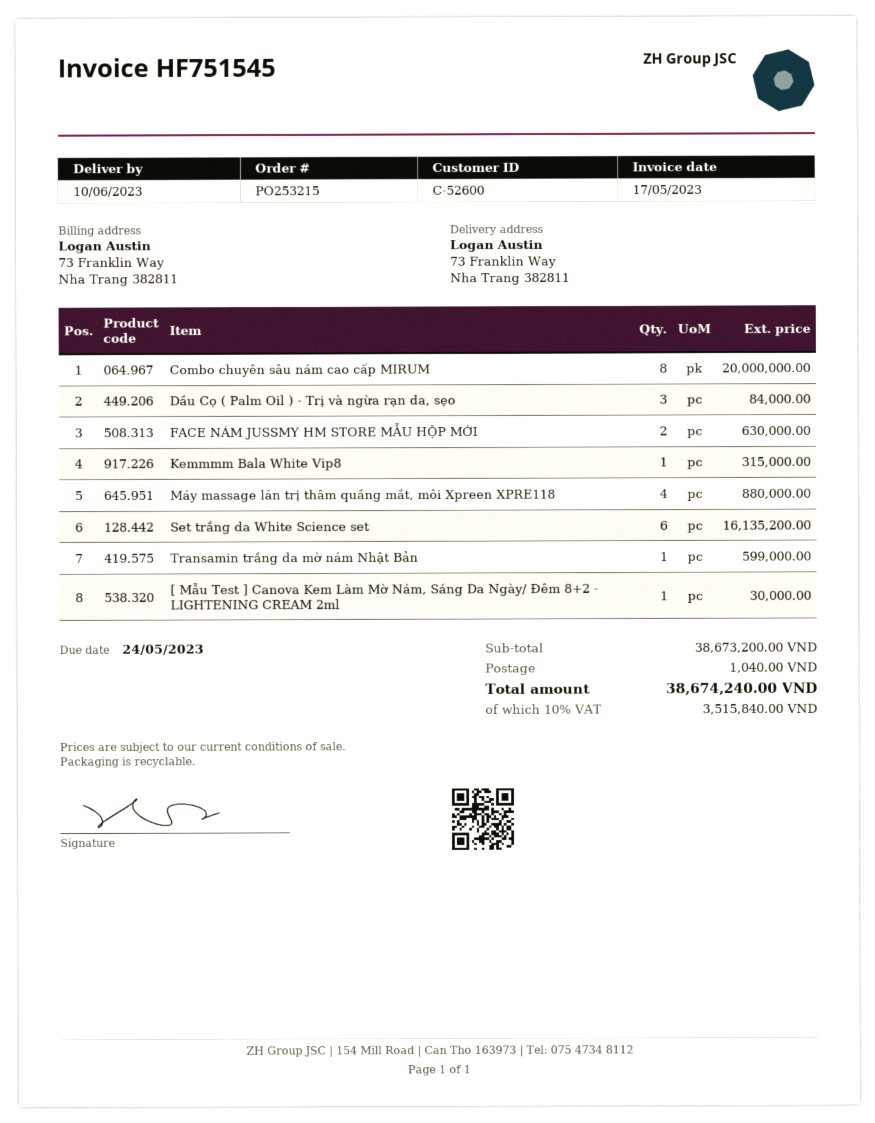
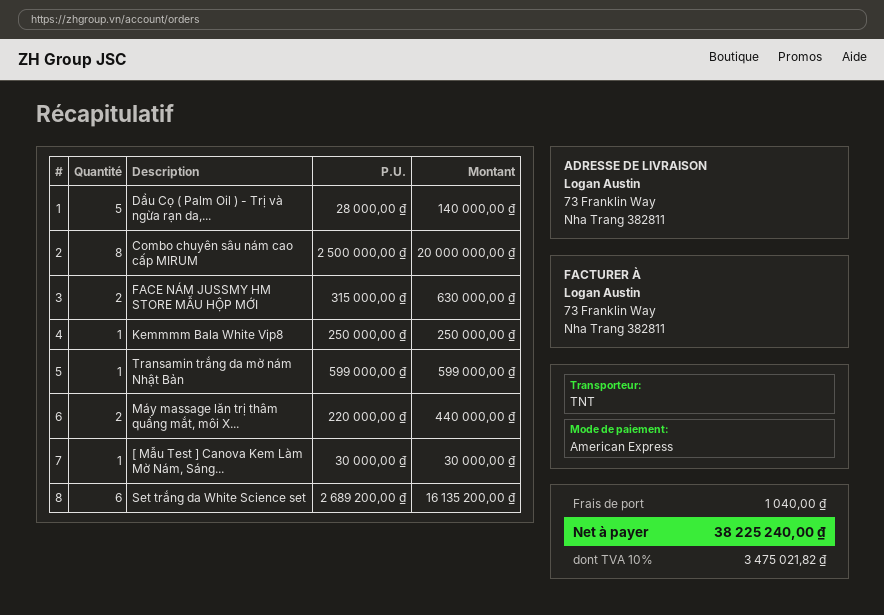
Dầu Cọ ( Palm Oil ) - Trị và ngừa rạn da, sẹo: 3 for 84000.00 -> 5 for 140000.00
Kemmmm Bala White Vip8: 1 for 315000.00 -> 1 for 250000.00
Máy massage lăn trị thâm quầng mắt, môi Xpreen XPRE118: 4 for 880000.00 -> 2 for 440000.00
tax: 10% = 3515840.00 -> 10% = 3475021.82
total: 38674240.00 -> 38225240.00

